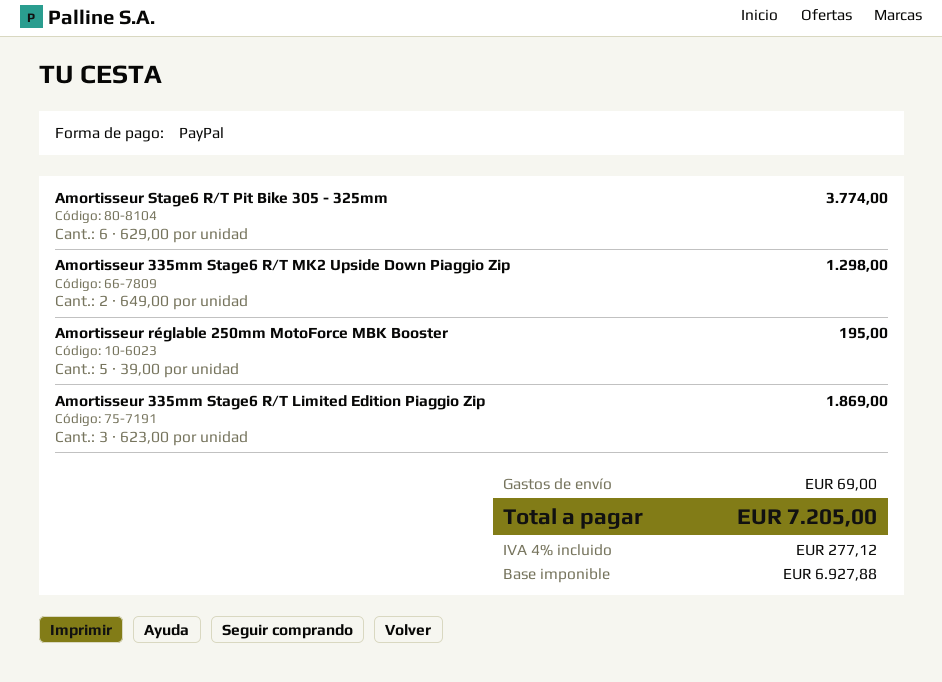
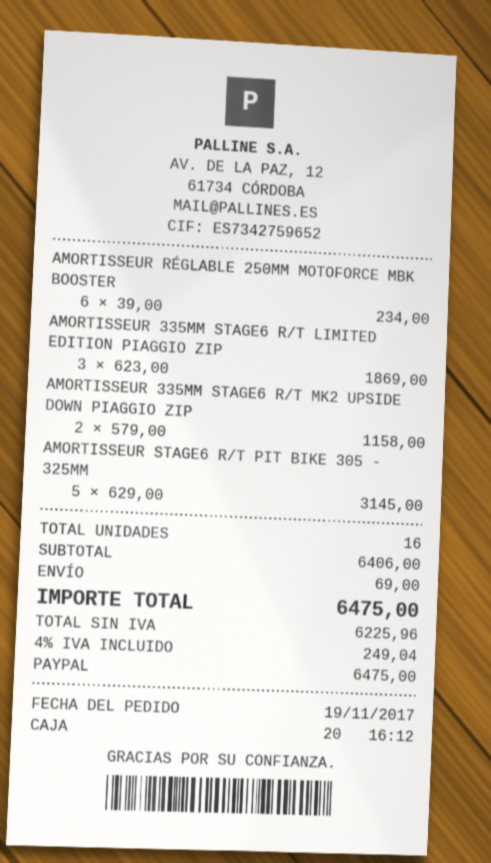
Amortisseur Stage6 R/T Pit Bike 305 - 325mm: 6 x 629.00 = 3774.00 -> 5 x 629.00 = 3145.00
Amortisseur 335mm Stage6 R/T MK2 Upside Down Piaggio Zip: 2 x 649.00 = 1298.00 -> 2 x 579.00 = 1158.00
Amortisseur réglable 250mm MotoForce MBK Booster: 5 x 39.00 = 195.00 -> 6 x 39.00 = 234.00
net: 6927.88 -> 6225.96
tax: 4% = 277.12 -> 4% = 249.04
total: 7205.00 -> 6475.00

